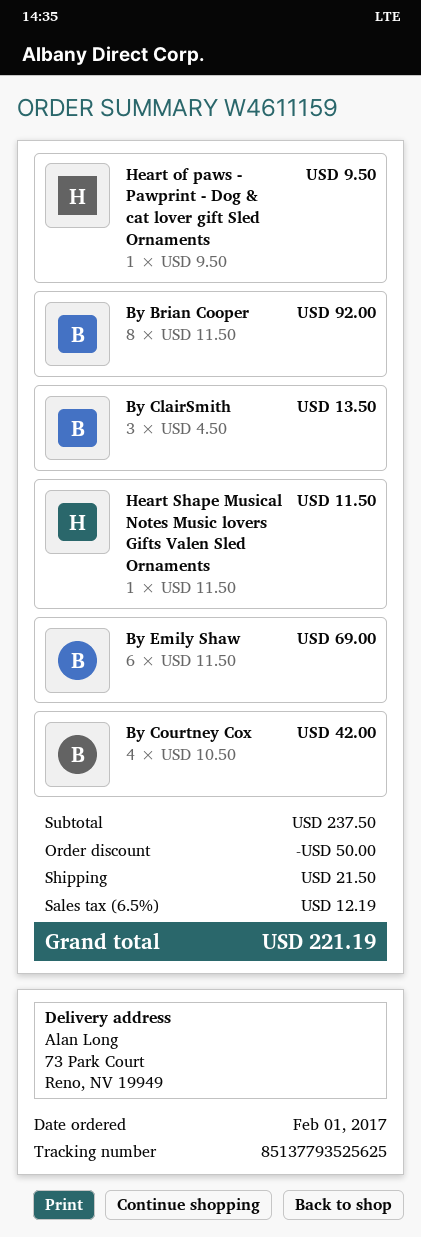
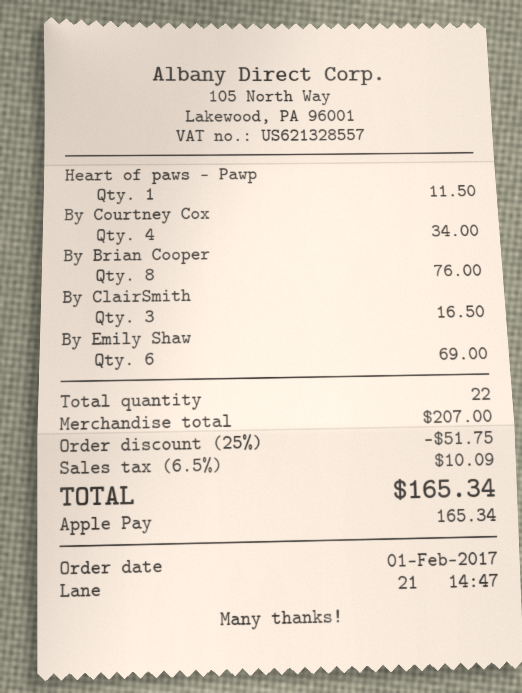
Heart of paws - Pawprint - Dog & cat lover gift Sled Ornaments: 1 for 9.50 -> 1 for 11.50
By Brian Cooper: 8 for 92.00 -> 8 for 76.00
By ClairSmith: 3 for 13.50 -> 3 for 16.50
Heart Shape Musical Notes Music lovers Gifts Valen Sled Ornaments: 1 for 11.50 -> none
By Courtney Cox: 4 for 42.00 -> 4 for 34.00
subtotal: 237.50 -> 207.00
discount: 50.00 -> 51.75
shipping: 21.50 -> none
tax: 6.5% = 12.19 -> 6.5% = 10.09
total: 221.19 -> 165.34

